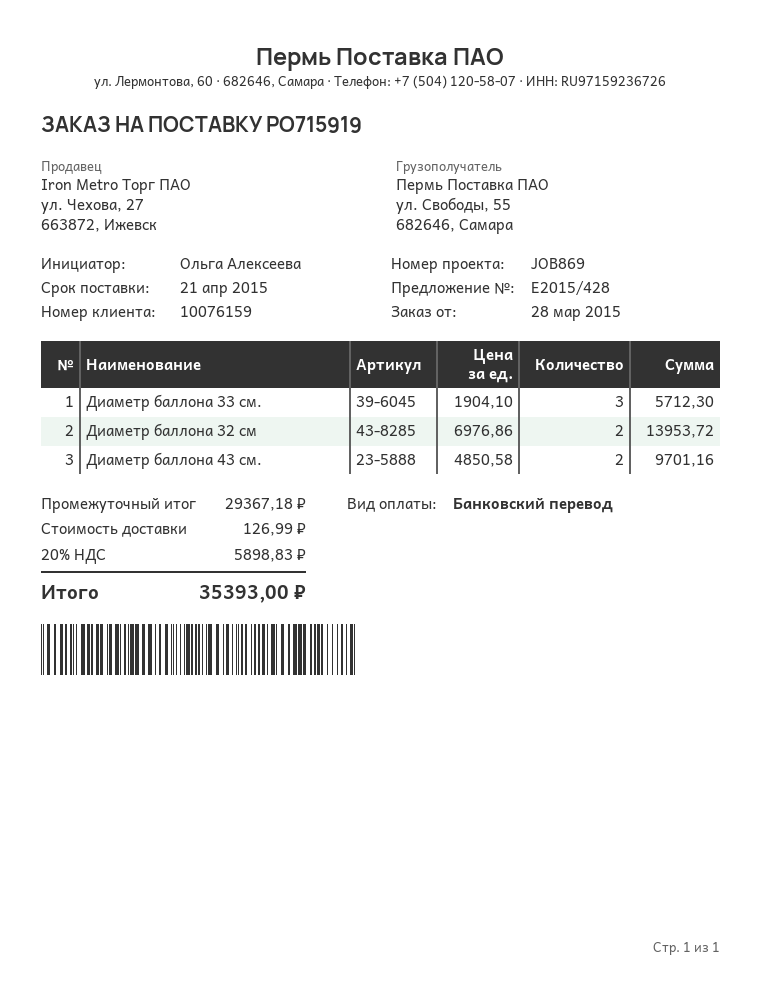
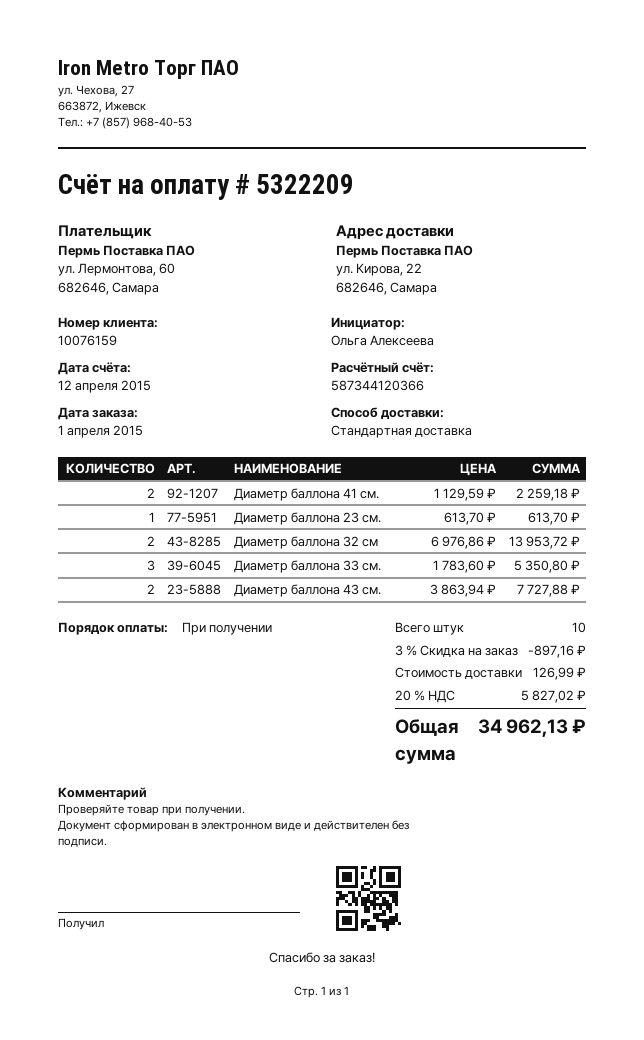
order date: 2015-03-28 -> 2015-04-01
ship to: ул. Свободы, 55, 682646, Самара -> ул. Кирова, 22, 682646, Самара
Диаметр баллона 33 см.: 3 x 1904.10 = 5712.30 -> 3 x 1783.60 = 5350.80
Диаметр баллона 43 см.: 2 x 4850.58 = 9701.16 -> 2 x 3863.94 = 7727.88
Диаметр баллона 41 см.: none -> 2 x 1129.59 = 2259.18
Диаметр баллона 23 см.: none -> 1 x 613.70 = 613.70
discount: none -> 3% = 897.16
tax: 20% = 5898.83 -> 20% = 5827.02
total: 35393.00 -> 34962.13

